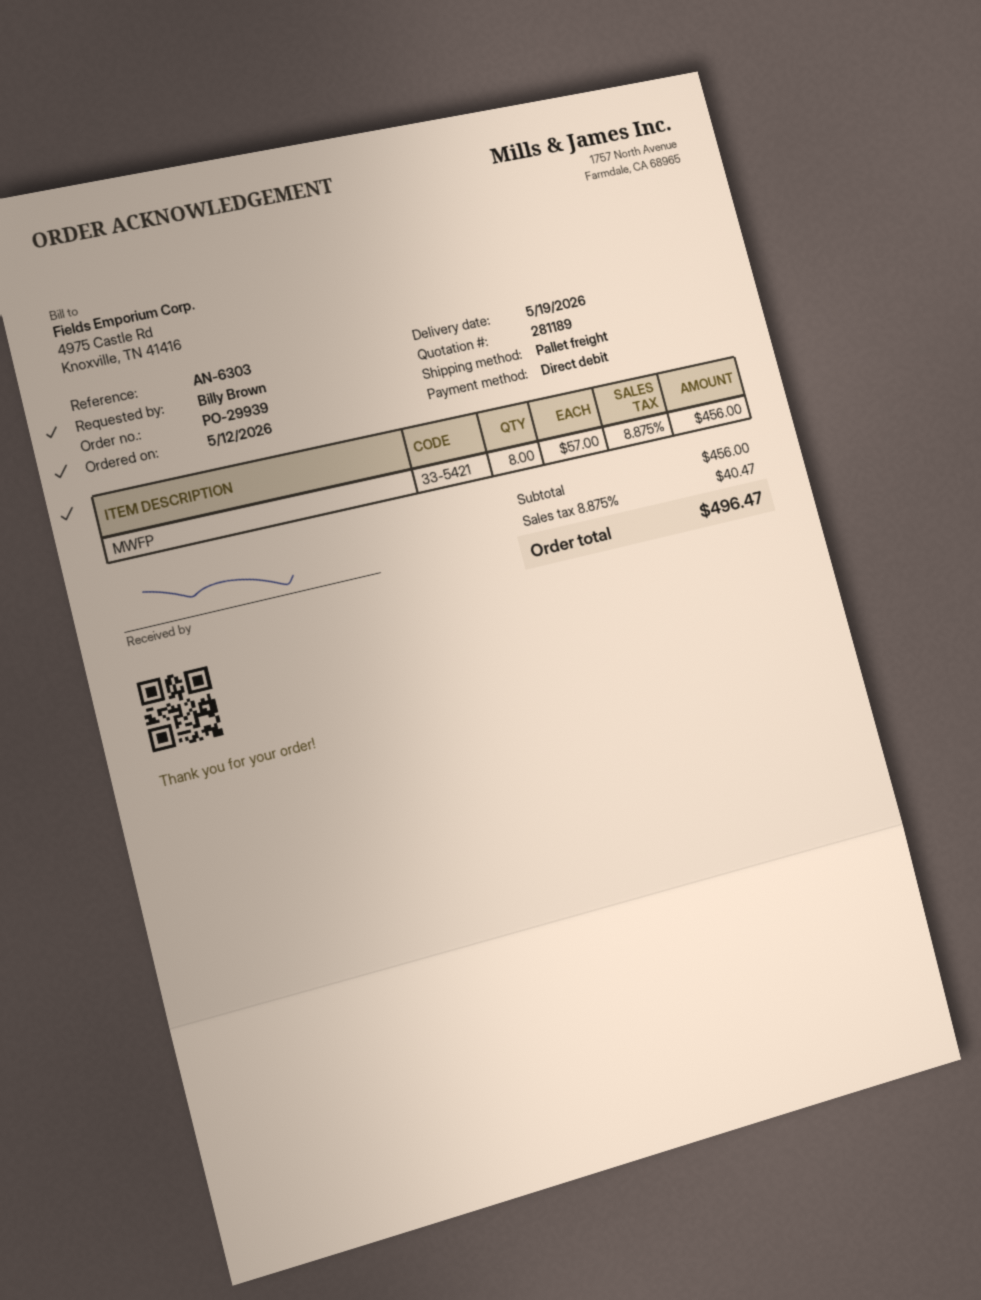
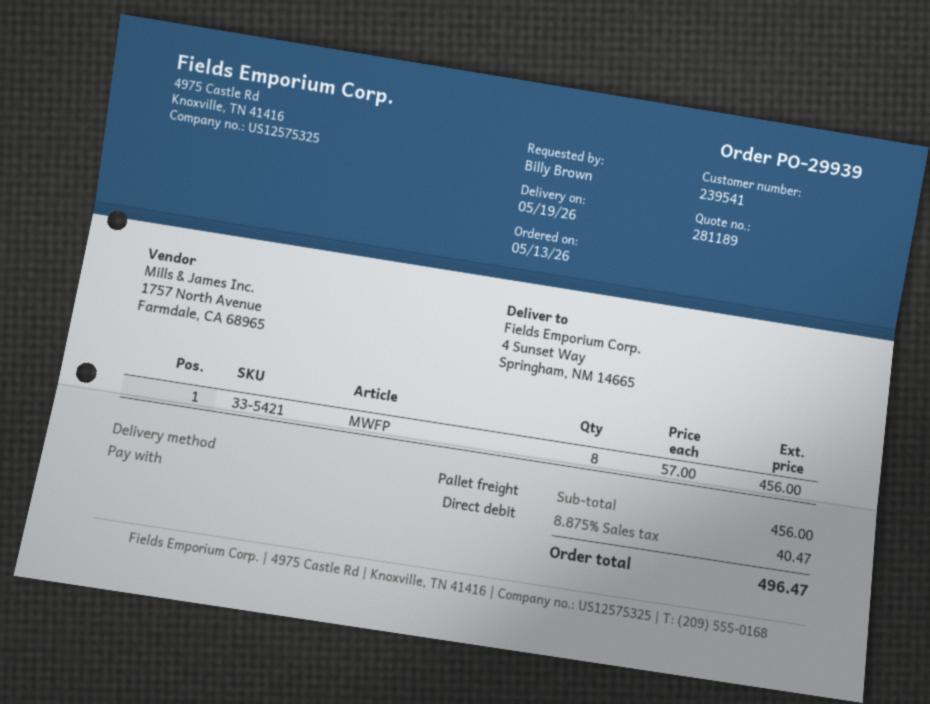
order date: 2026-05-12 -> 2026-05-13

